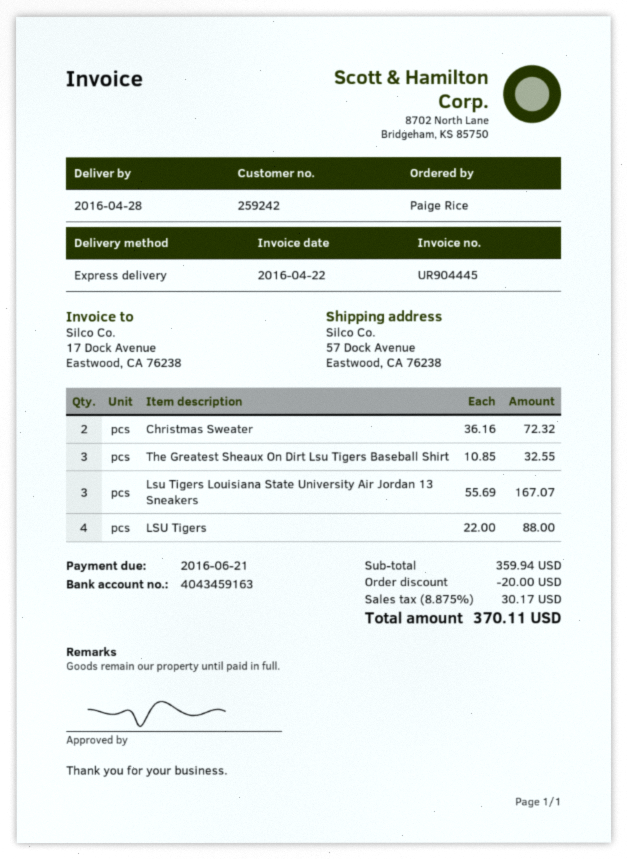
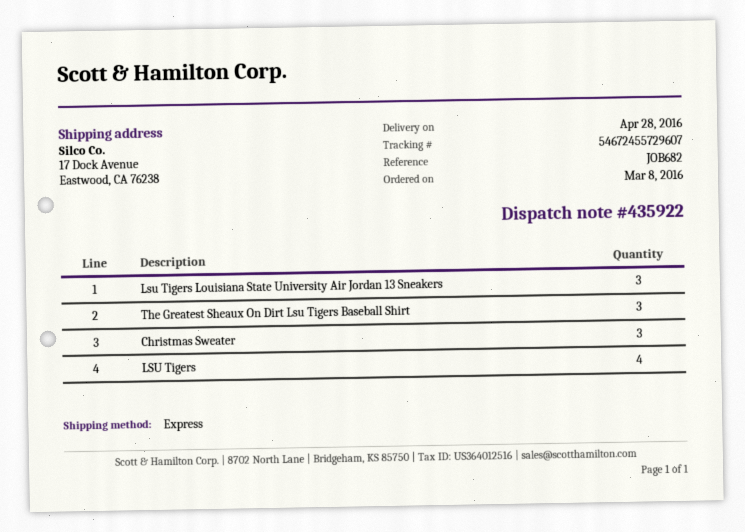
ship to: 57 Dock Avenue, Eastwood, CA 76238 -> 17 Dock Avenue, Eastwood, CA 76238
Christmas Sweater: 2 -> 3

